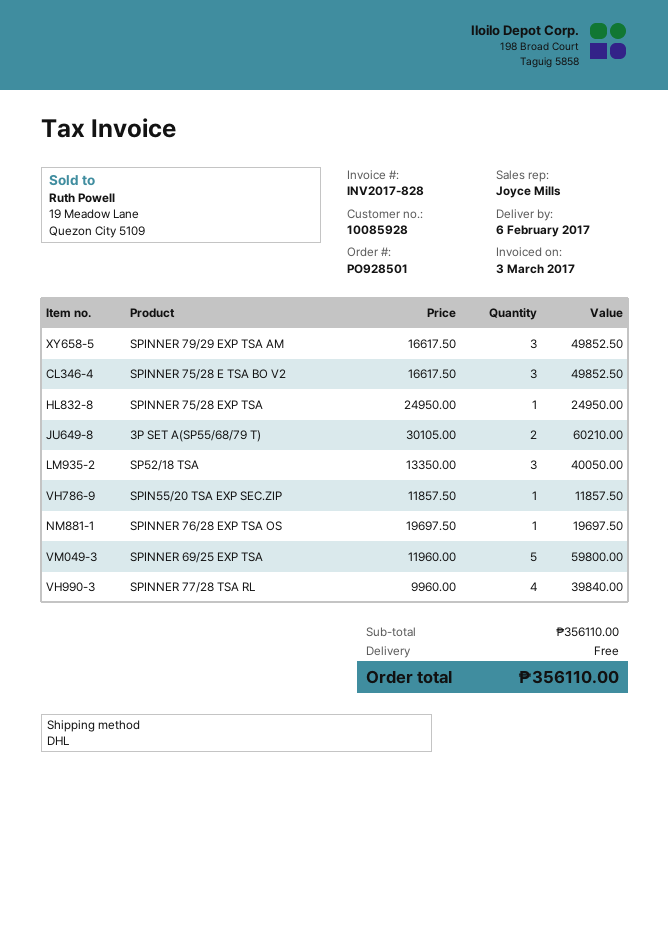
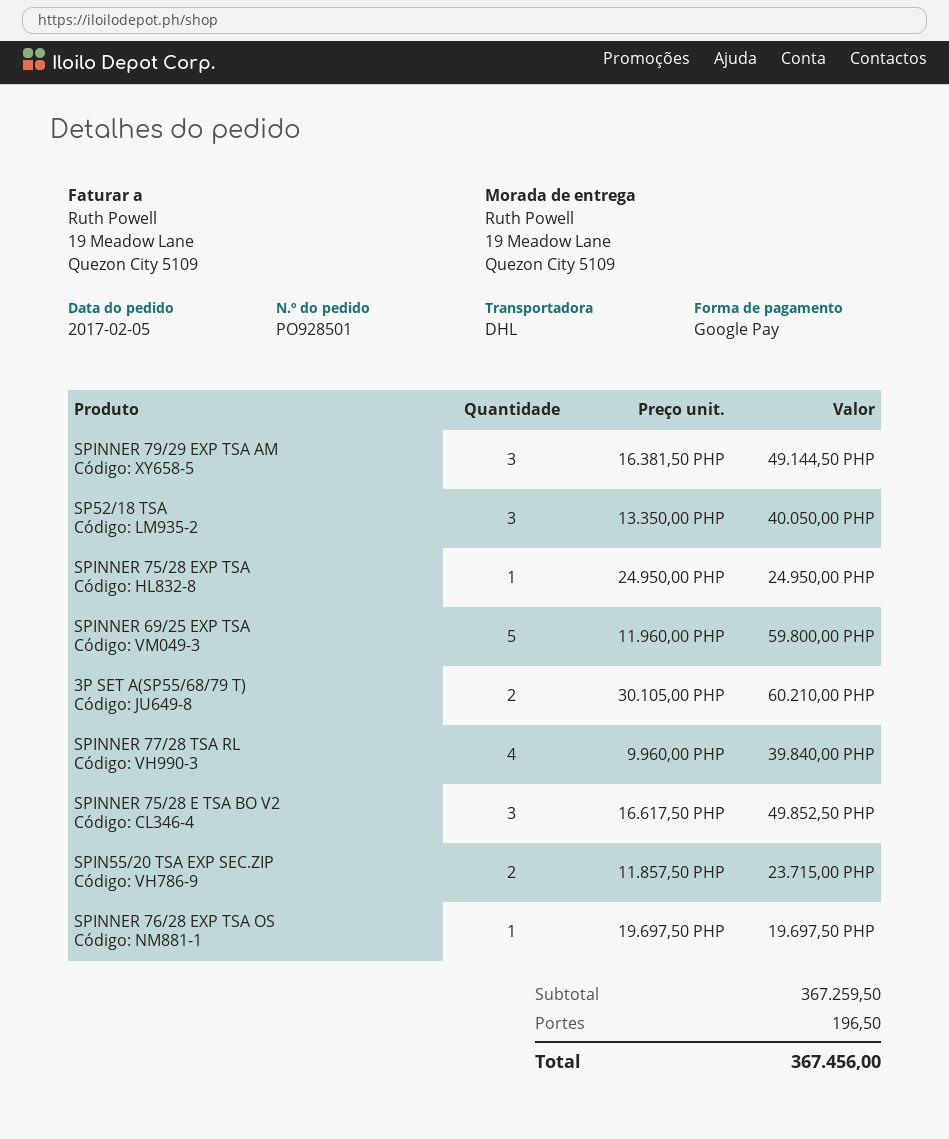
SPINNER 79/29 EXP TSA AM: 3 x 16617.50 = 49852.50 -> 3 x 16381.50 = 49144.50
SPIN55/20 TSA EXP SEC.ZIP: 1 x 11857.50 = 11857.50 -> 2 x 11857.50 = 23715.00
subtotal: 356110.00 -> 367259.50
shipping: 0.00 -> 196.50
total: 356110.00 -> 367456.00

